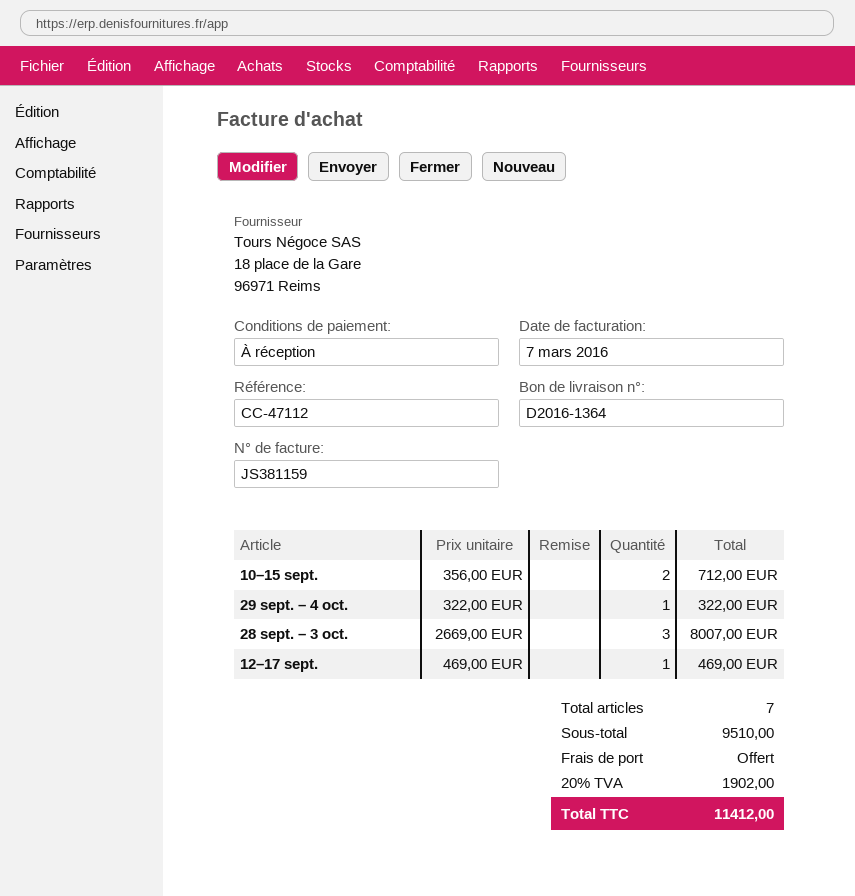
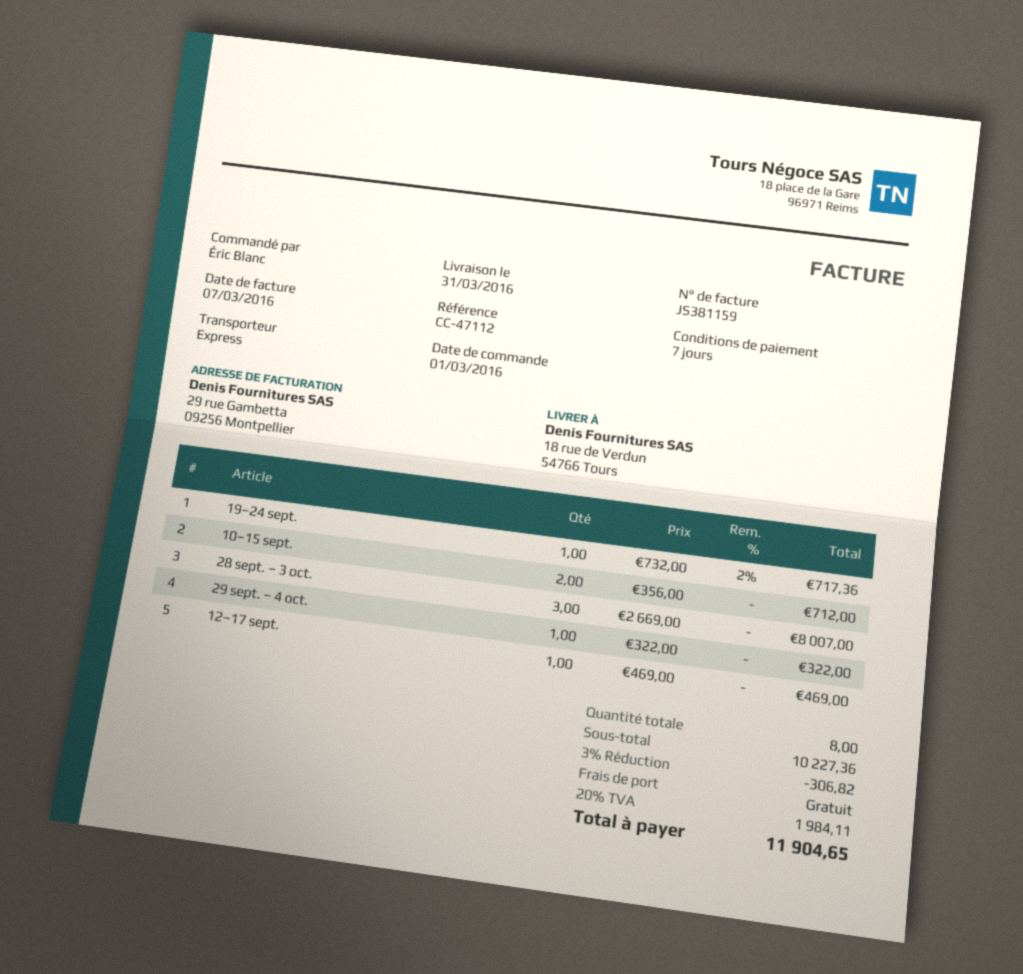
payment terms: on receipt -> 7 days
19–24 sept.: none -> 1 x 732.00 - 2% = 717.36
total quantity: 7 -> 8
subtotal: 9510.00 -> 10227.36
discount: none -> 3% = 306.82
tax: 20% = 1902.00 -> 20% = 1984.11
total: 11412.00 -> 11904.65

